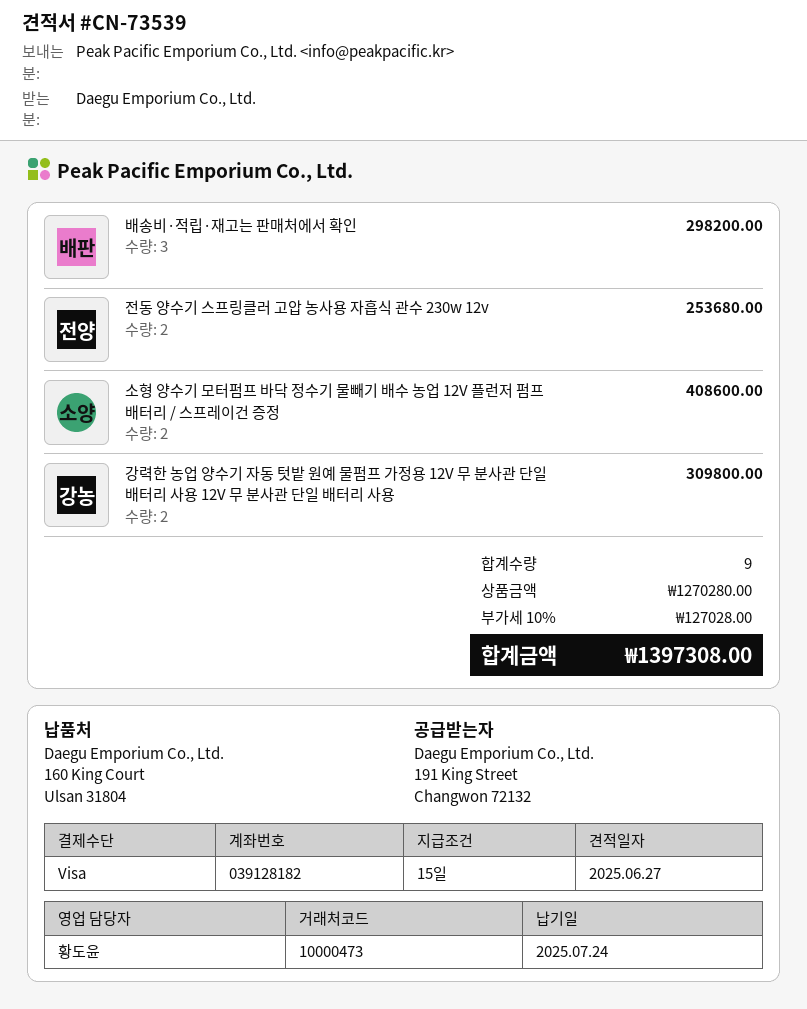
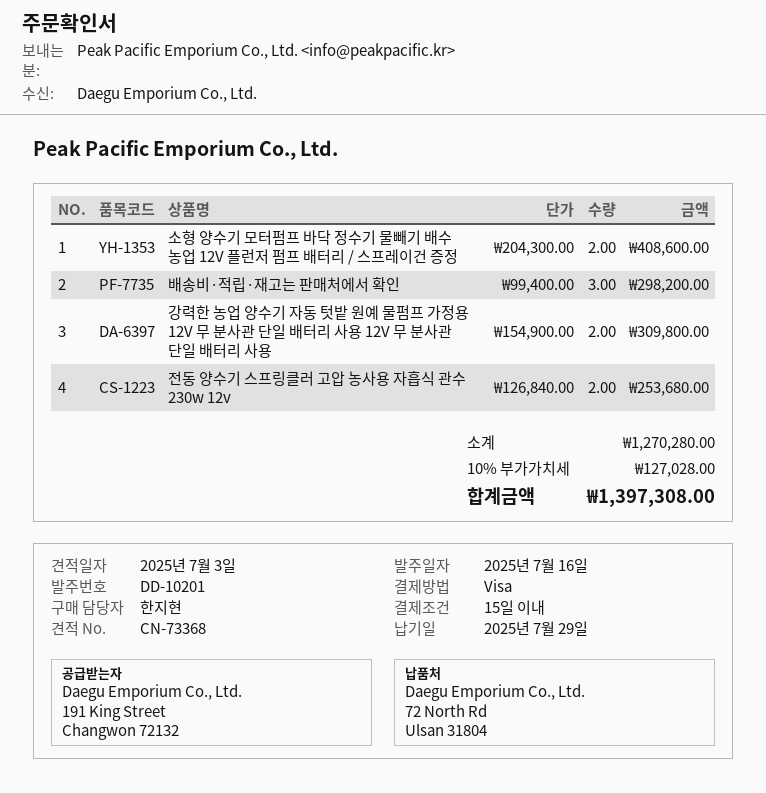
quote number: CN-73539 -> CN-73368
quote date: 2025-06-27 -> 2025-07-03
delivery date: 2025-07-24 -> 2025-07-29
ship to: 160 King Court, Ulsan 31804 -> 72 North Rd, Ulsan 31804

